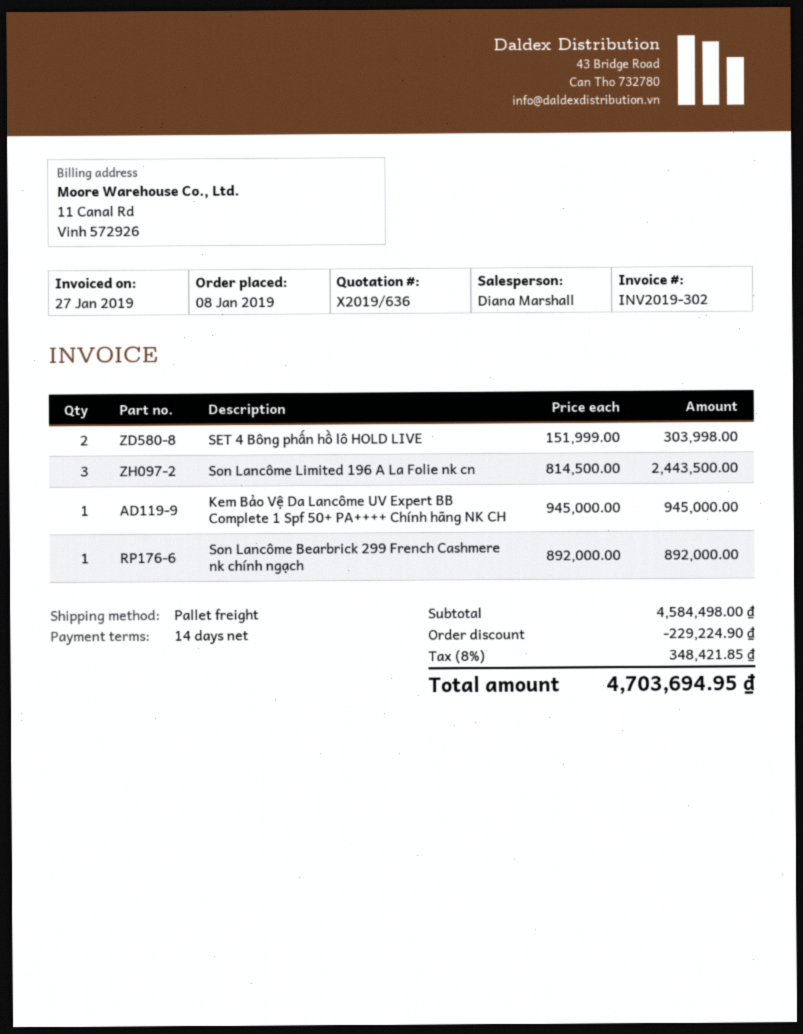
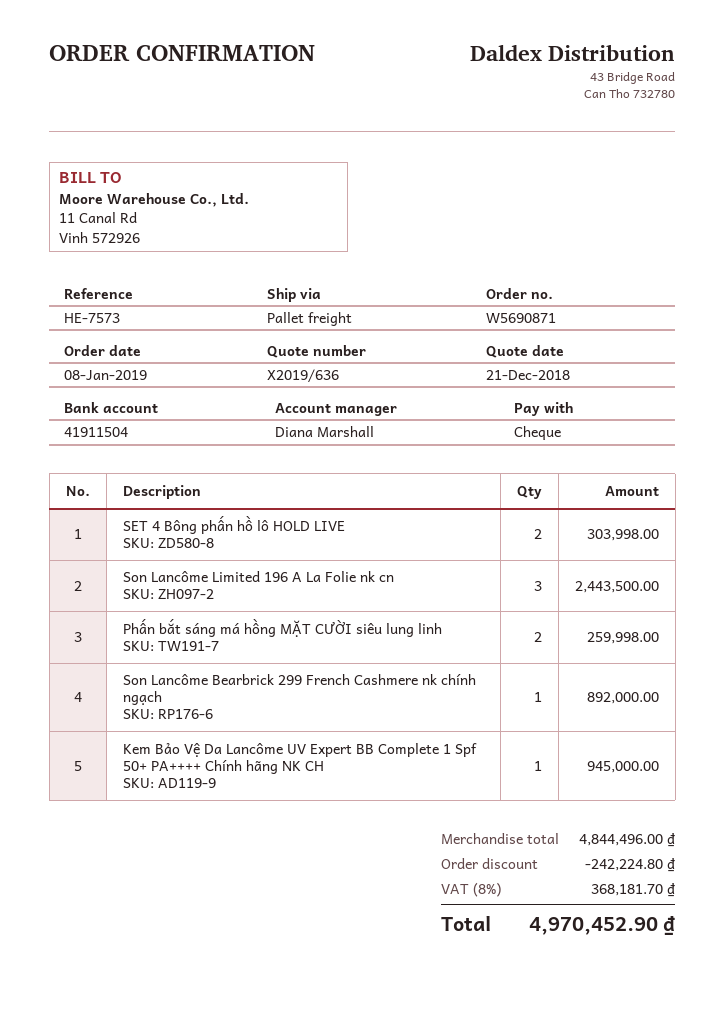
Phấn bắt sáng má hồng MẶT CƯỜI siêu lung linh: none -> 2 for 259998.00
subtotal: 4584498.00 -> 4844496.00
discount: 229224.90 -> 242224.80
tax: 8% = 348421.85 -> 8% = 368181.70
total: 4703694.95 -> 4970452.90

